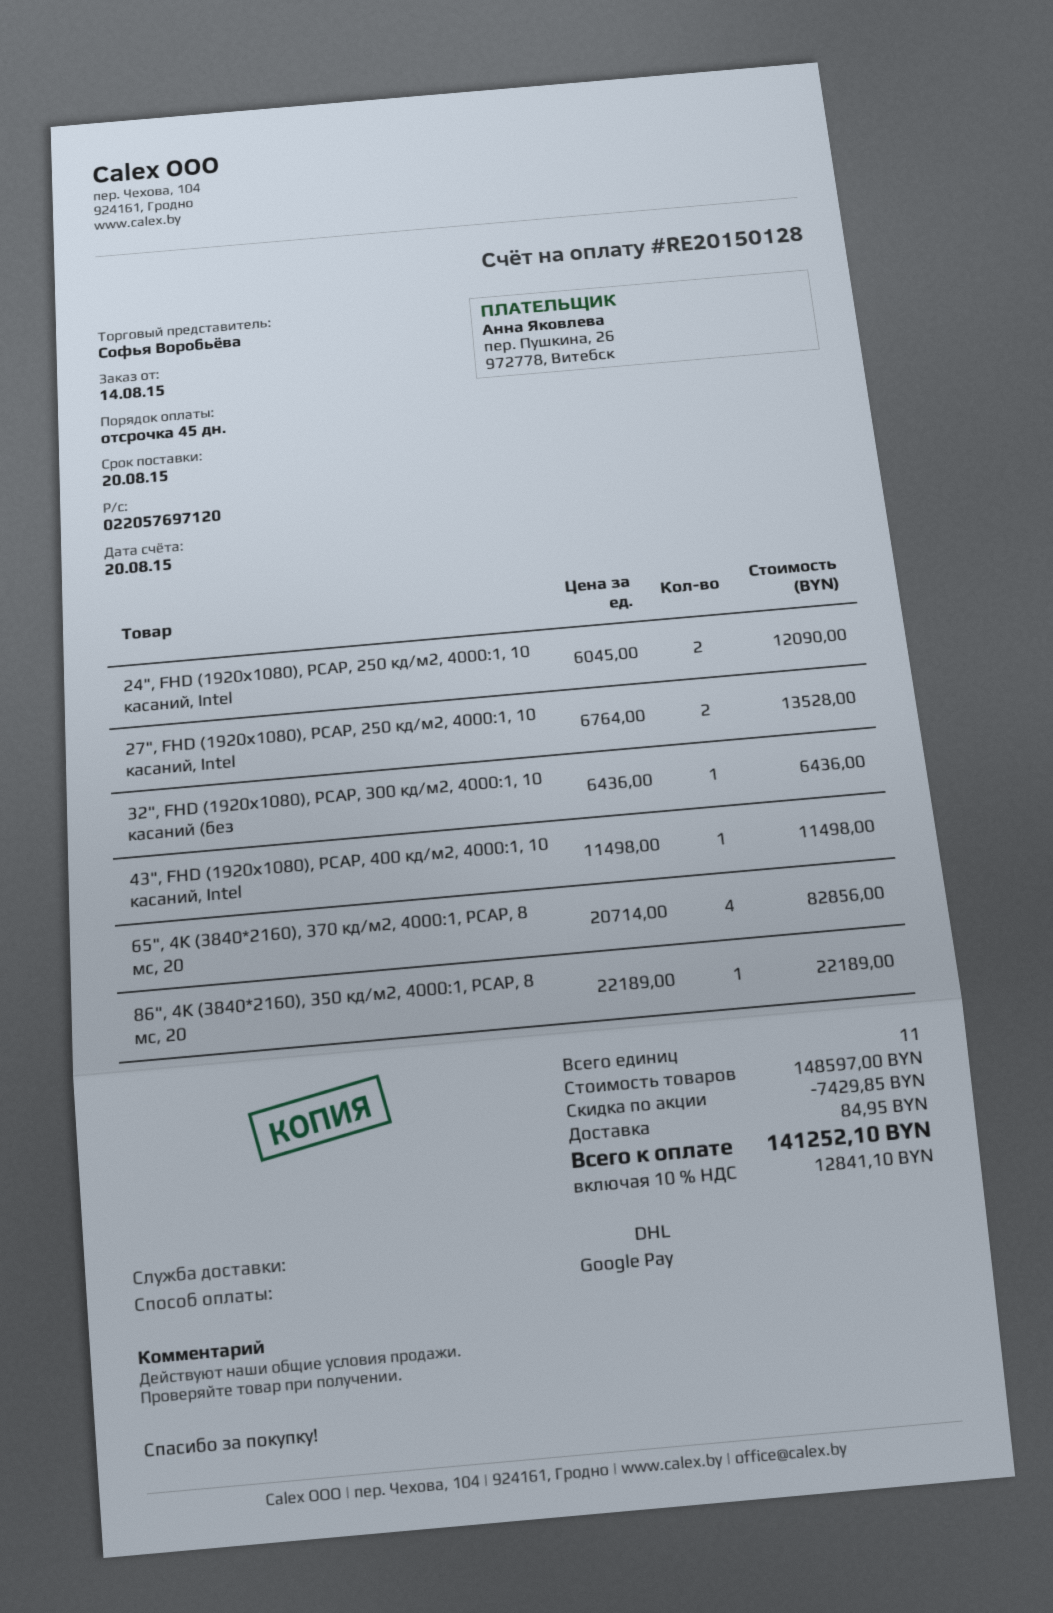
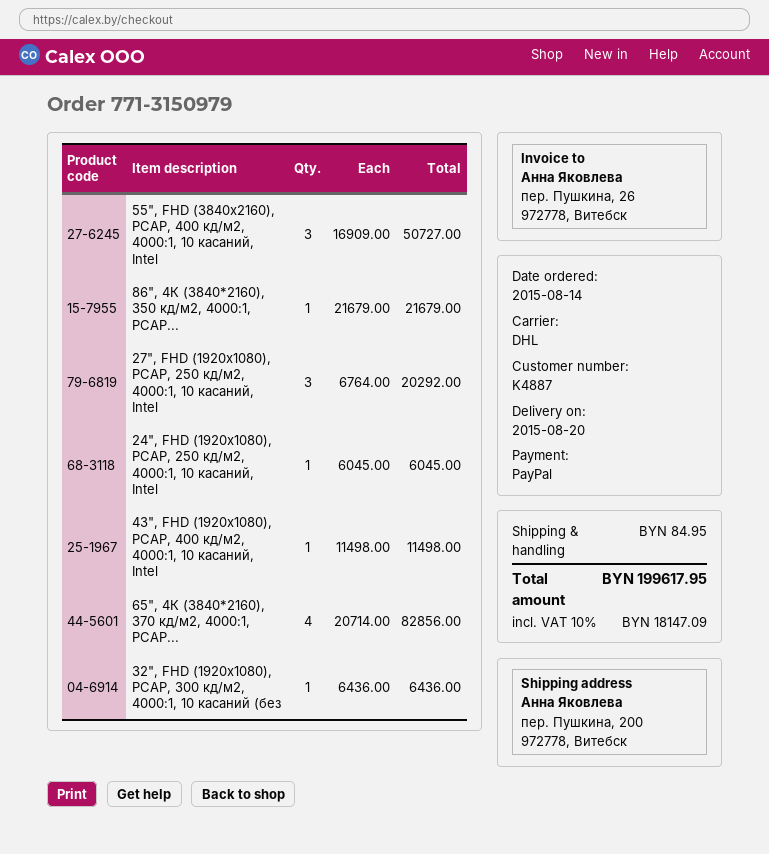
payment method: Google Pay -> PayPal
24", FHD (1920х1080), PCAP, 250 кд/м2, 4000:1, 10 касаний, Intel: 2 x 6045.00 = 12090.00 -> 1 x 6045.00 = 6045.00
27", FHD (1920х1080), PCAP, 250 кд/м2, 4000:1, 10 касаний, Intel: 2 x 6764.00 = 13528.00 -> 3 x 6764.00 = 20292.00
86", 4К (3840*2160), 350 кд/м2, 4000:1, PCAP, 8 мс, 20: 1 x 22189.00 = 22189.00 -> 1 x 21679.00 = 21679.00
55", FHD (3840х2160), PCAP, 400 кд/м2, 4000:1, 10 касаний, Intel: none -> 3 x 16909.00 = 50727.00
discount: 7429.85 -> none
tax: 10% = 12841.10 -> 10% = 18147.09
total: 141252.10 -> 199617.95

